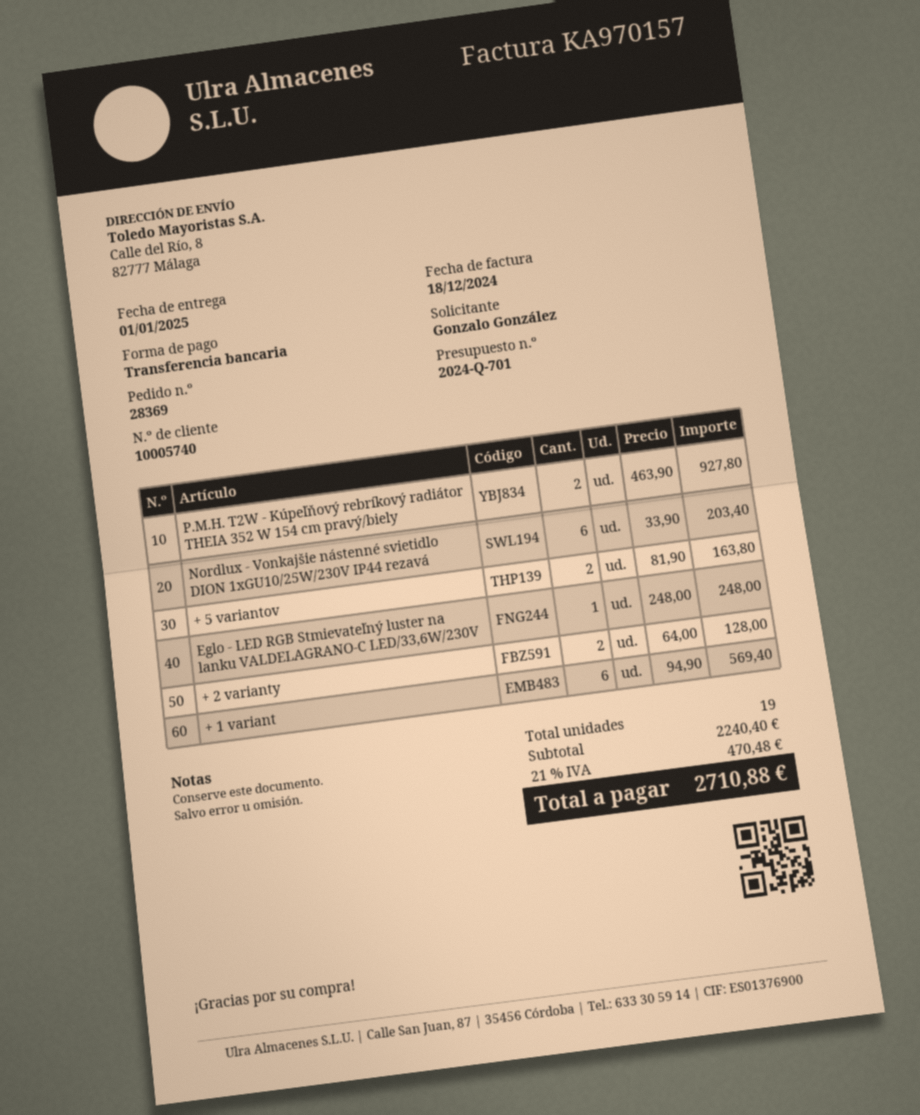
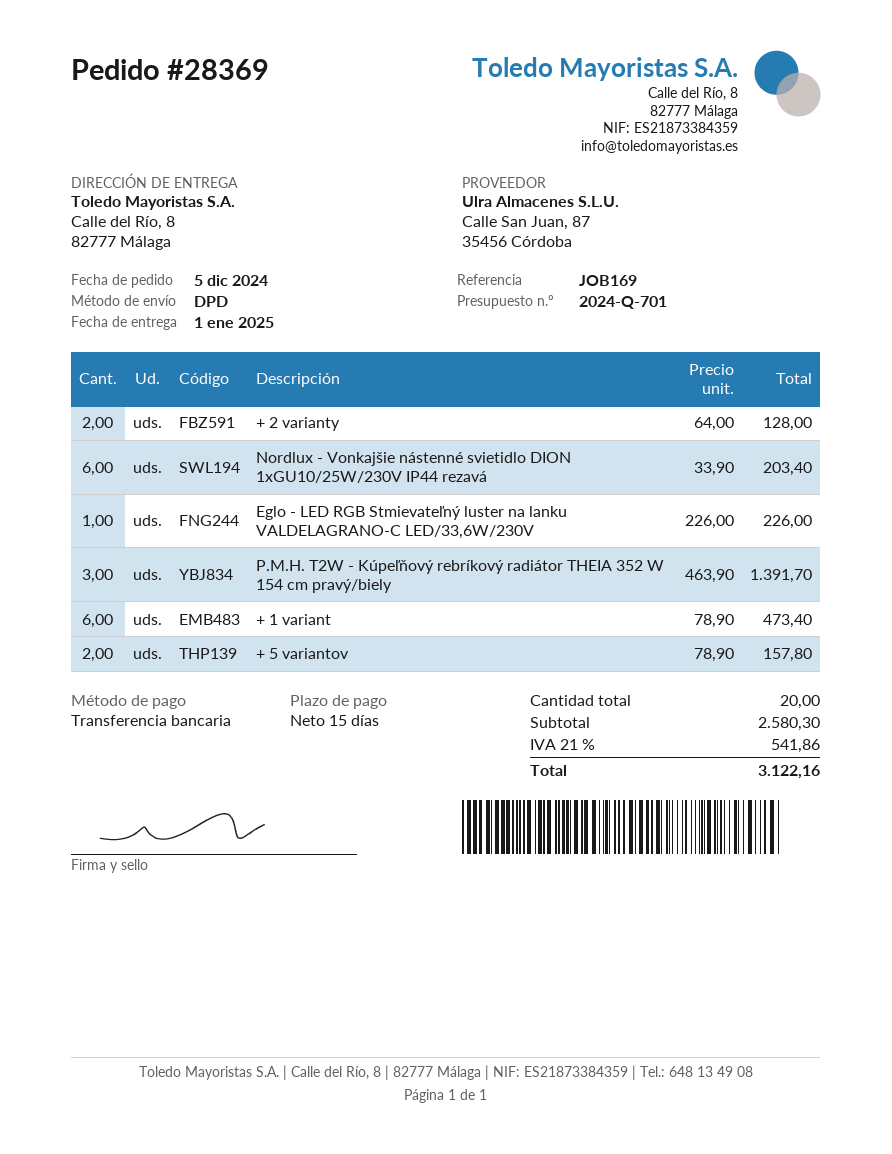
P.M.H. T2W - Kúpeľňový rebríkový radiátor THEIA 352 W 154 cm pravý/biely: 2 x 463.90 = 927.80 -> 3 x 463.90 = 1391.70
+ 5 variantov: 2 x 81.90 = 163.80 -> 2 x 78.90 = 157.80
Eglo - LED RGB Stmievateľný luster na lanku VALDELAGRANO-C LED/33,6W/230V: 1 x 248.00 = 248.00 -> 1 x 226.00 = 226.00
+ 1 variant: 6 x 94.90 = 569.40 -> 6 x 78.90 = 473.40
total quantity: 19 -> 20
subtotal: 2240.40 -> 2580.30
tax: 21% = 470.48 -> 21% = 541.86
total: 2710.88 -> 3122.16

